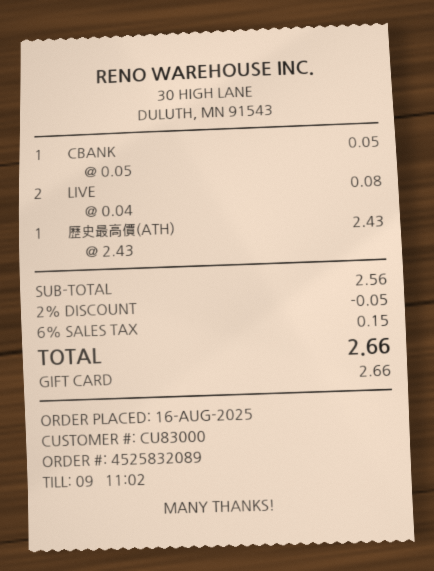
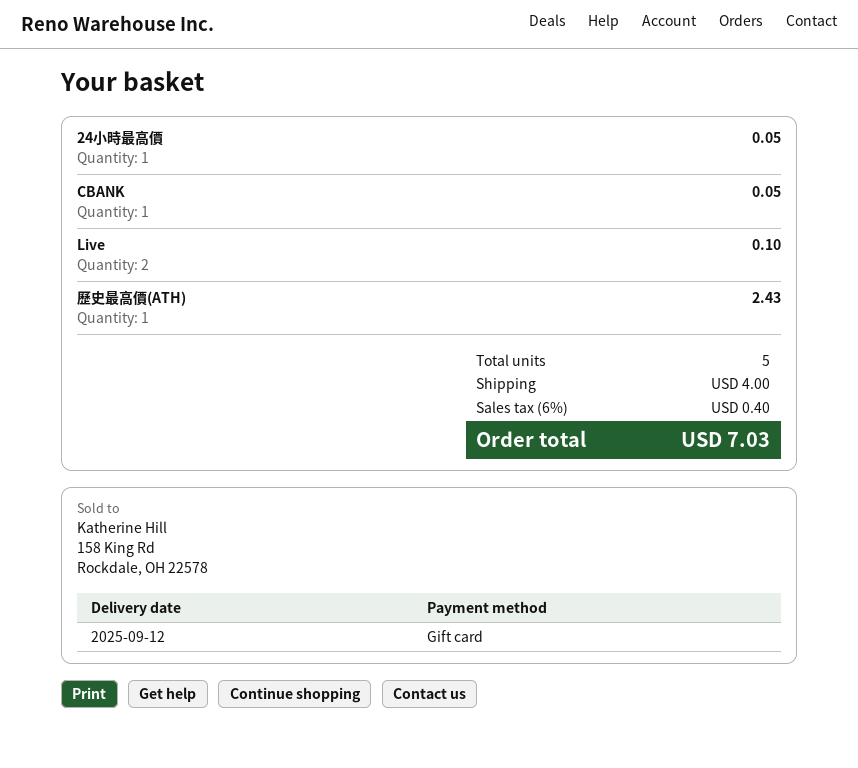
LIVE: 2 for 0.08 -> 2 for 0.10
24小時最高價: none -> 1 for 0.05
discount: 2% = 0.05 -> none
shipping: none -> 4.00
tax: 6% = 0.15 -> 6% = 0.40
total: 2.66 -> 7.03

